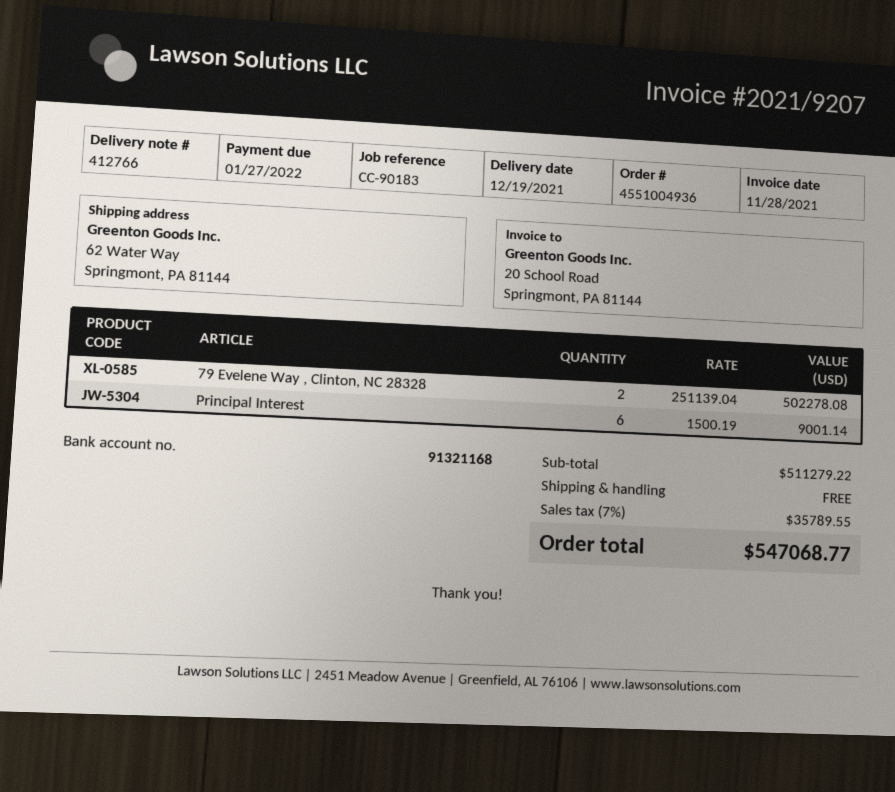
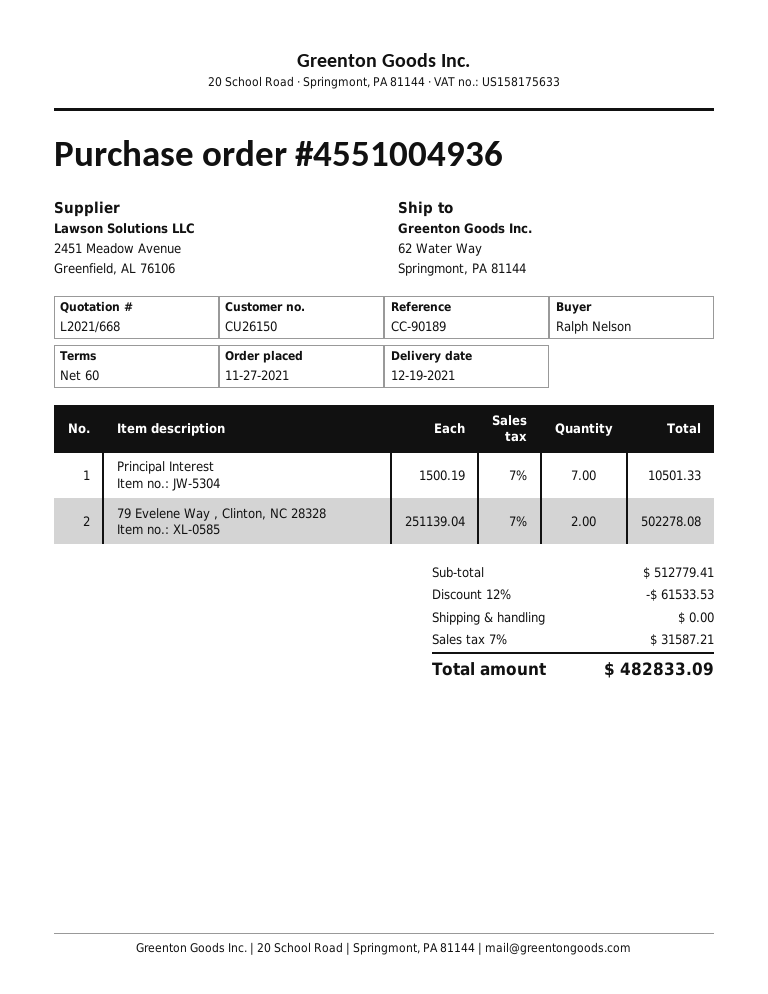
reference: CC-90183 -> CC-90189
Principal Interest: 6 x 1500.19 = 9001.14 -> 7 x 1500.19 = 10501.33
subtotal: 511279.22 -> 512779.41
discount: none -> 12% = 61533.53
tax: 7% = 35789.55 -> 7% = 31587.21
total: 547068.77 -> 482833.09

